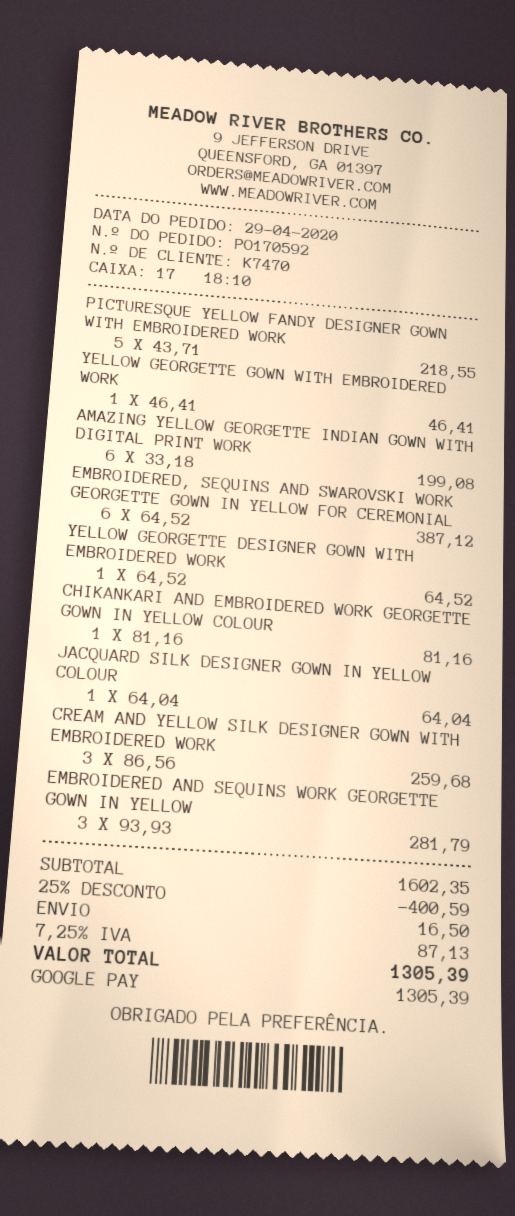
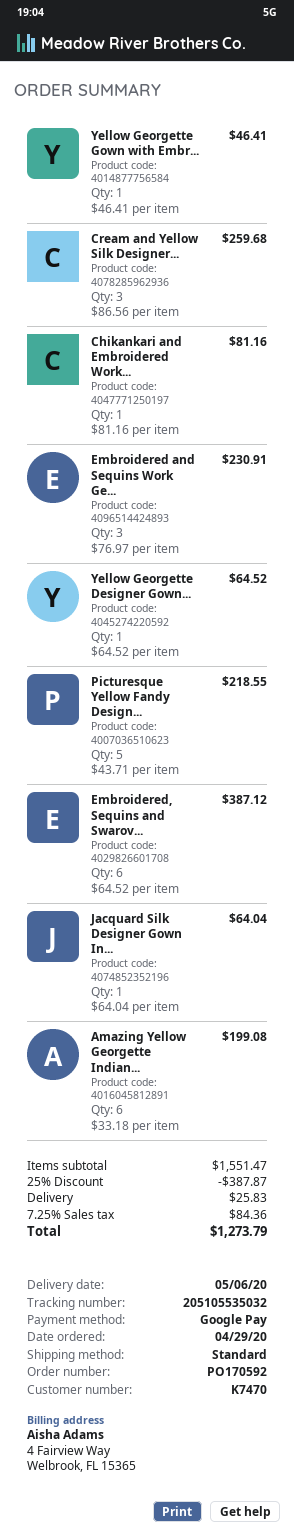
EMBROIDERED AND SEQUINS WORK GEORGETTE GOWN IN YELLOW: 3 x 93.93 = 281.79 -> 3 x 76.97 = 230.91
subtotal: 1602.35 -> 1551.47
discount: 25% = 400.59 -> 25% = 387.87
shipping: 16.50 -> 25.83
tax: 7.25% = 87.13 -> 7.25% = 84.36
total: 1305.39 -> 1273.79

